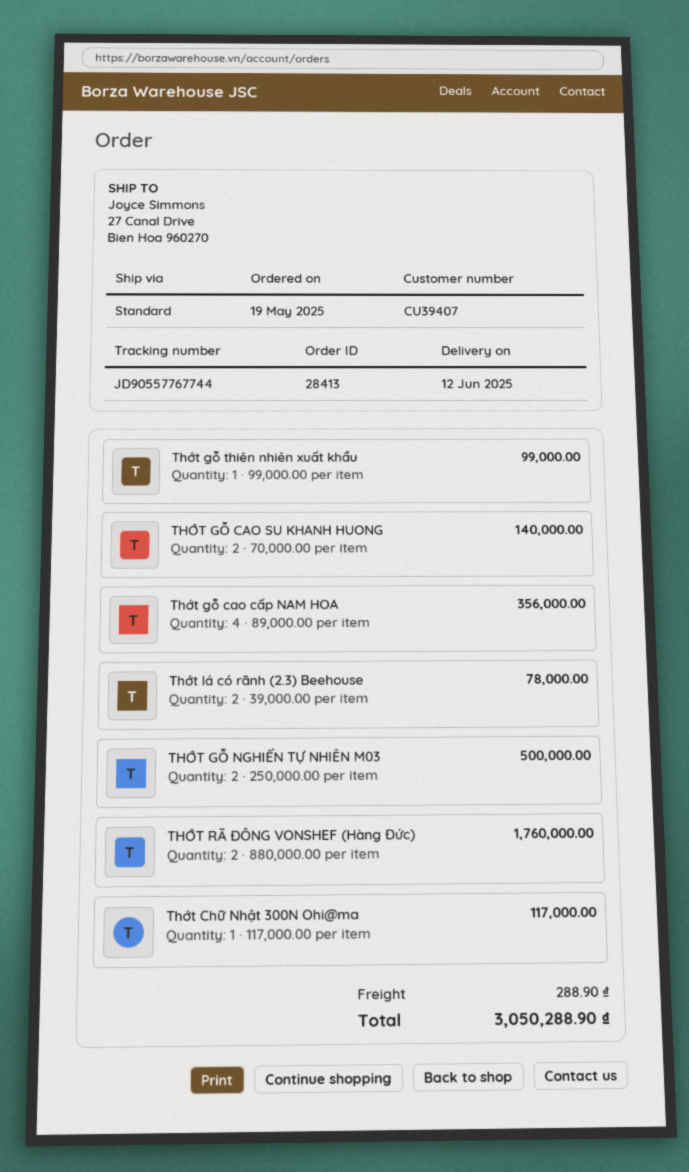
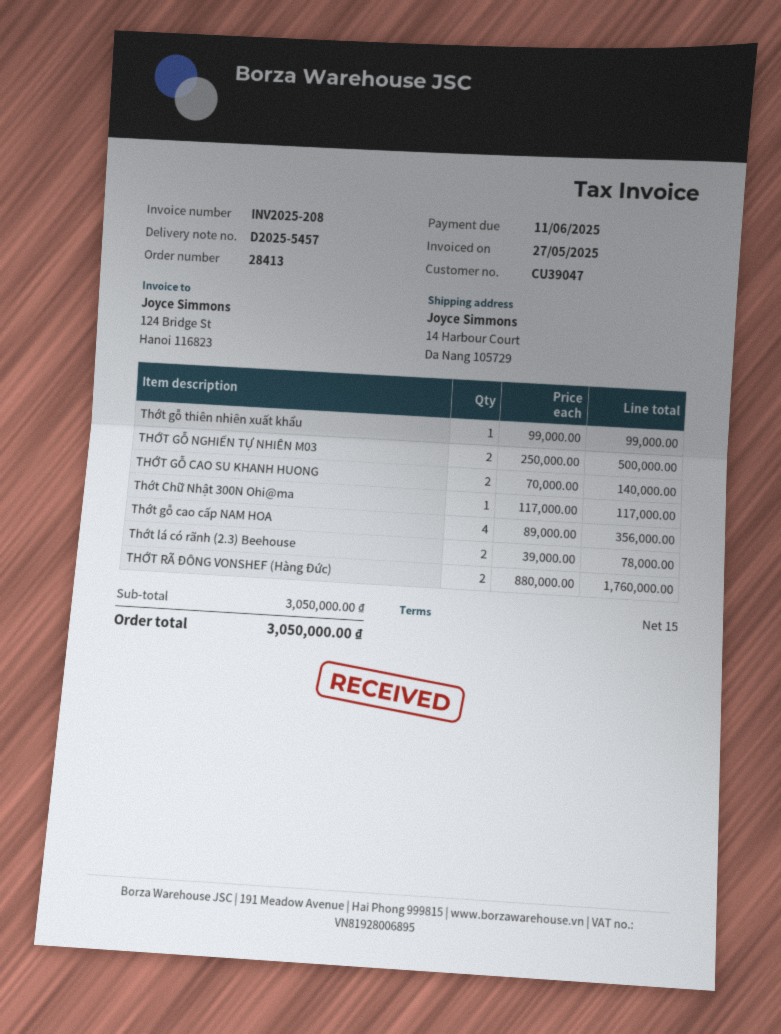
customer number: CU39407 -> CU39047
ship to: 27 Canal Drive, Bien Hoa 960270 -> 14 Harbour Court, Da Nang 105729
shipping: 288.90 -> none
total: 3050288.90 -> 3050000.00

